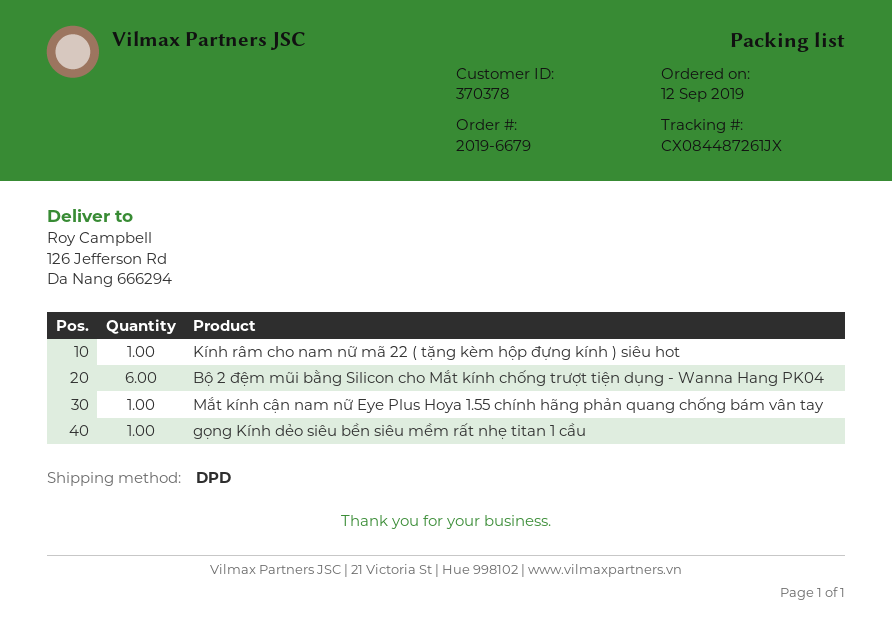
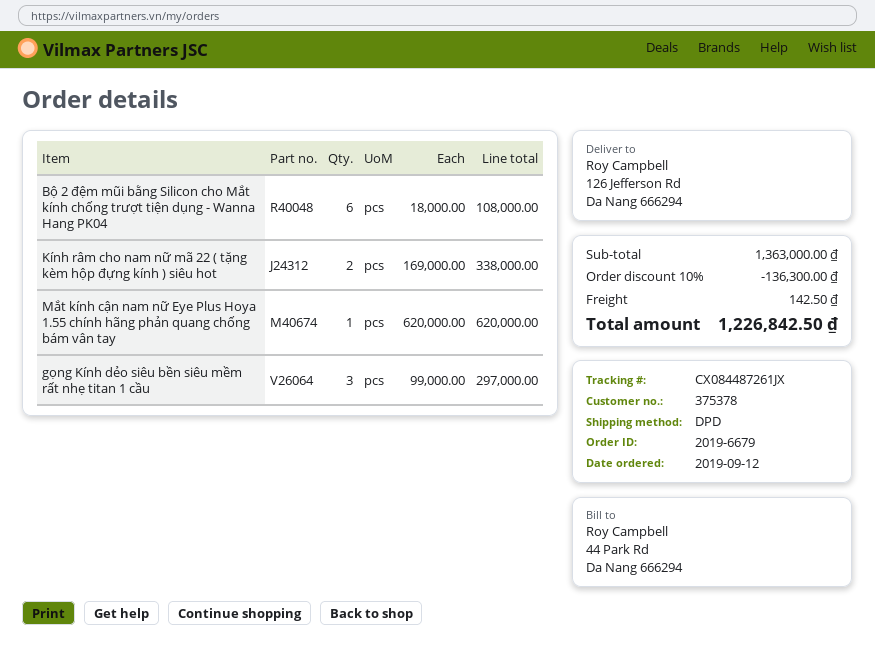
customer number: 370378 -> 375378
Kính râm cho nam nữ mã 22 ( tặng kèm hộp đựng kính ) siêu hot: 1 -> 2
gọng Kính dẻo siêu bền siêu mềm rất nhẹ titan 1 cầu: 1 -> 3

